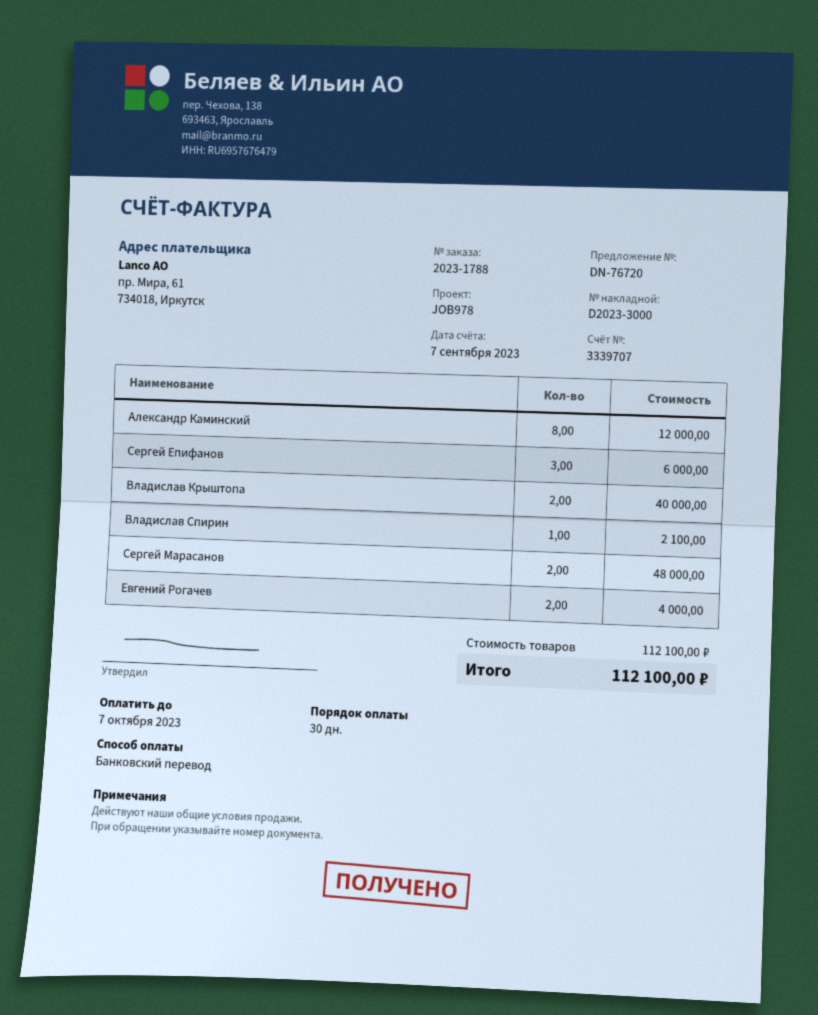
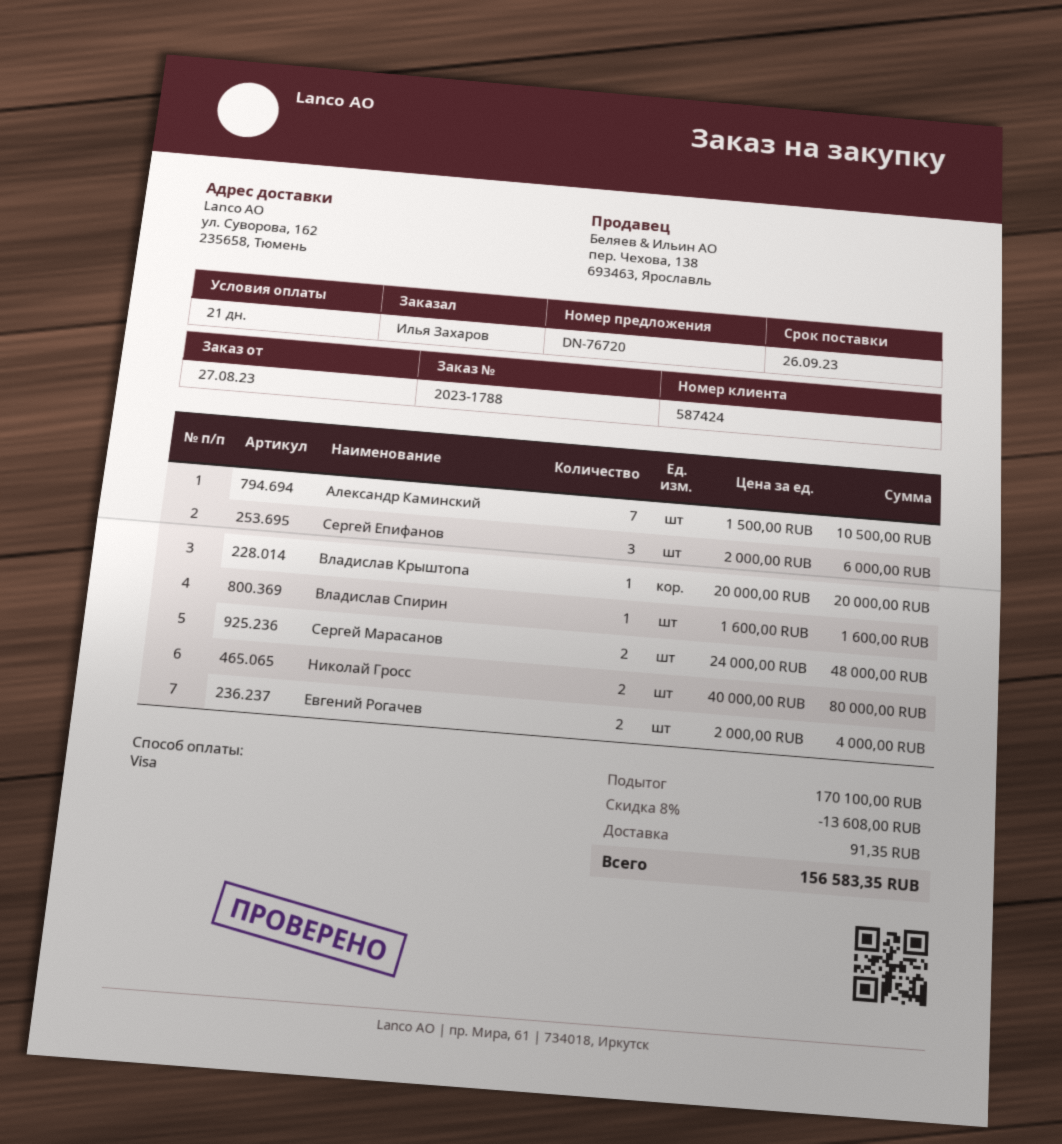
payment terms: 30 days -> 21 days
payment method: bank transfer -> Visa
Александр Каминский: 8 for 12000.00 -> 7 for 10500.00
Владислав Крыштопа: 2 for 40000.00 -> 1 for 20000.00
Владислав Спирин: 1 for 2100.00 -> 1 for 1600.00
Николай Гросс: none -> 2 for 80000.00
subtotal: 112100.00 -> 170100.00
discount: none -> 8% = 13608.00
shipping: none -> 91.35
total: 112100.00 -> 156583.35

